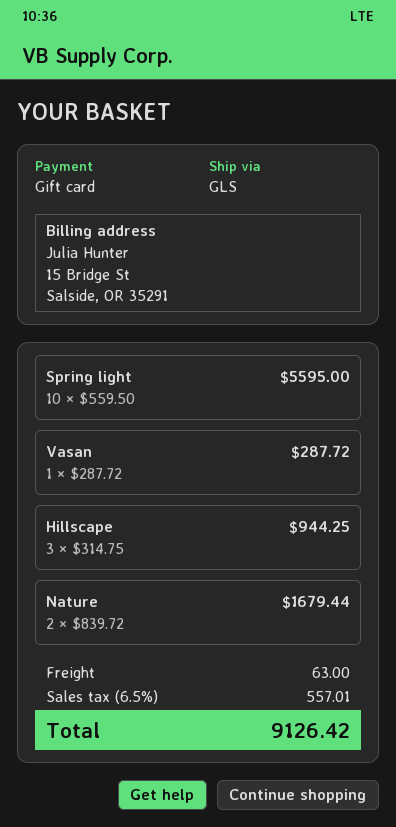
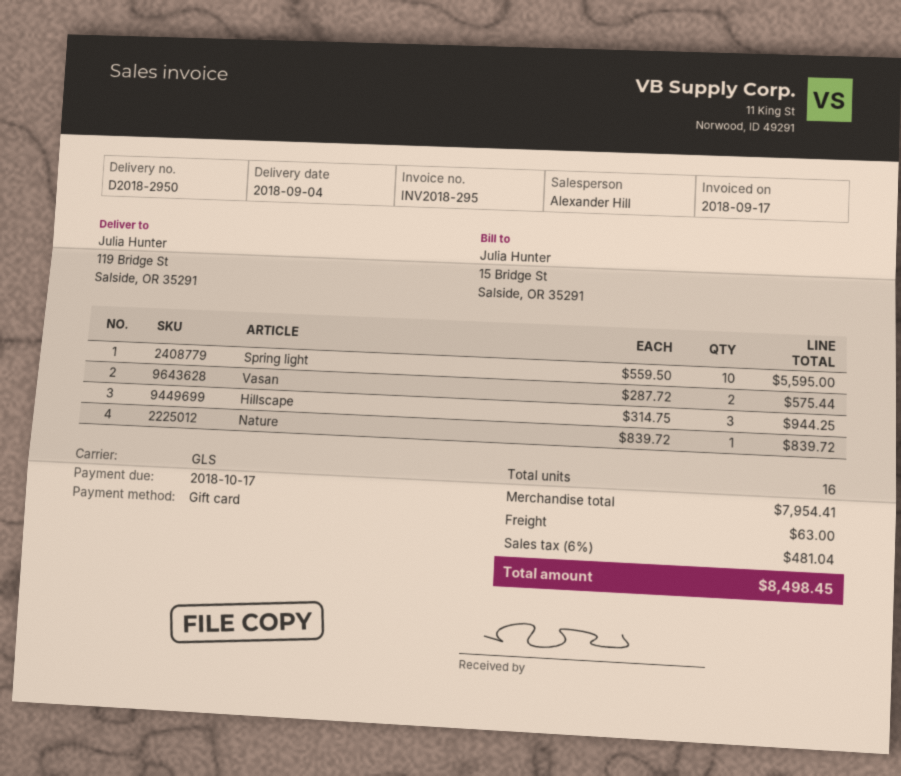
Vasan: 1 x 287.72 = 287.72 -> 2 x 287.72 = 575.44
Nature: 2 x 839.72 = 1679.44 -> 1 x 839.72 = 839.72
tax: 6.5% = 557.01 -> 6% = 481.04
total: 9126.42 -> 8498.45

